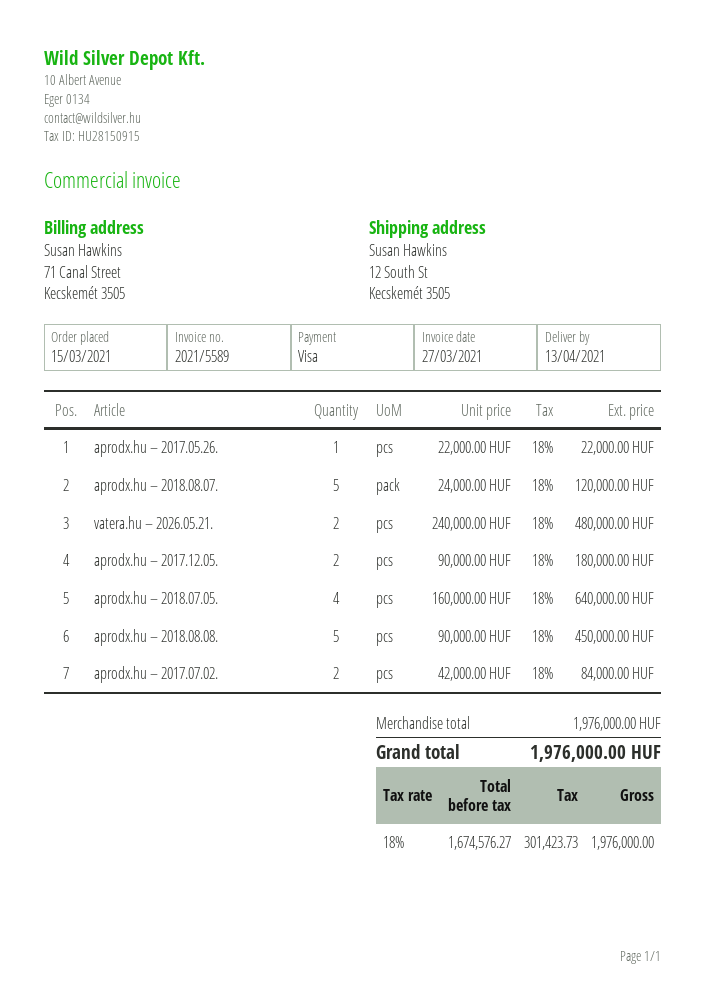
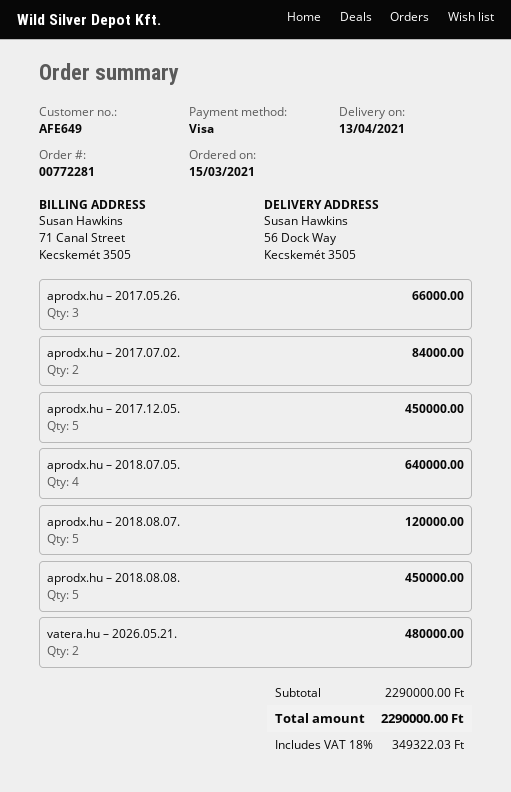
ship to: 12 South St, Kecskemét 3505 -> 56 Dock Way, Kecskemét 3505
aprodx.hu – 2017.05.26.: 1 for 22000.00 -> 3 for 66000.00
aprodx.hu – 2017.12.05.: 2 for 180000.00 -> 5 for 450000.00
subtotal: 1976000.00 -> 2290000.00
tax: 18% = 301423.73 -> 18% = 349322.03
total: 1976000.00 -> 2290000.00

